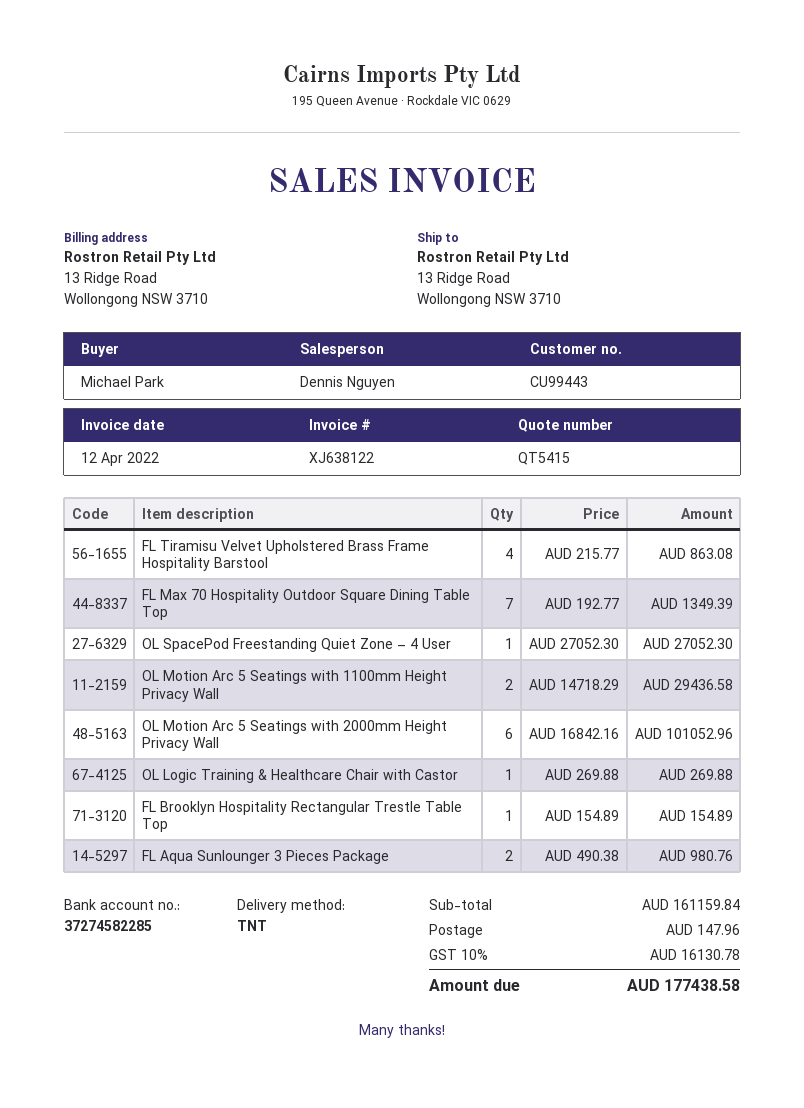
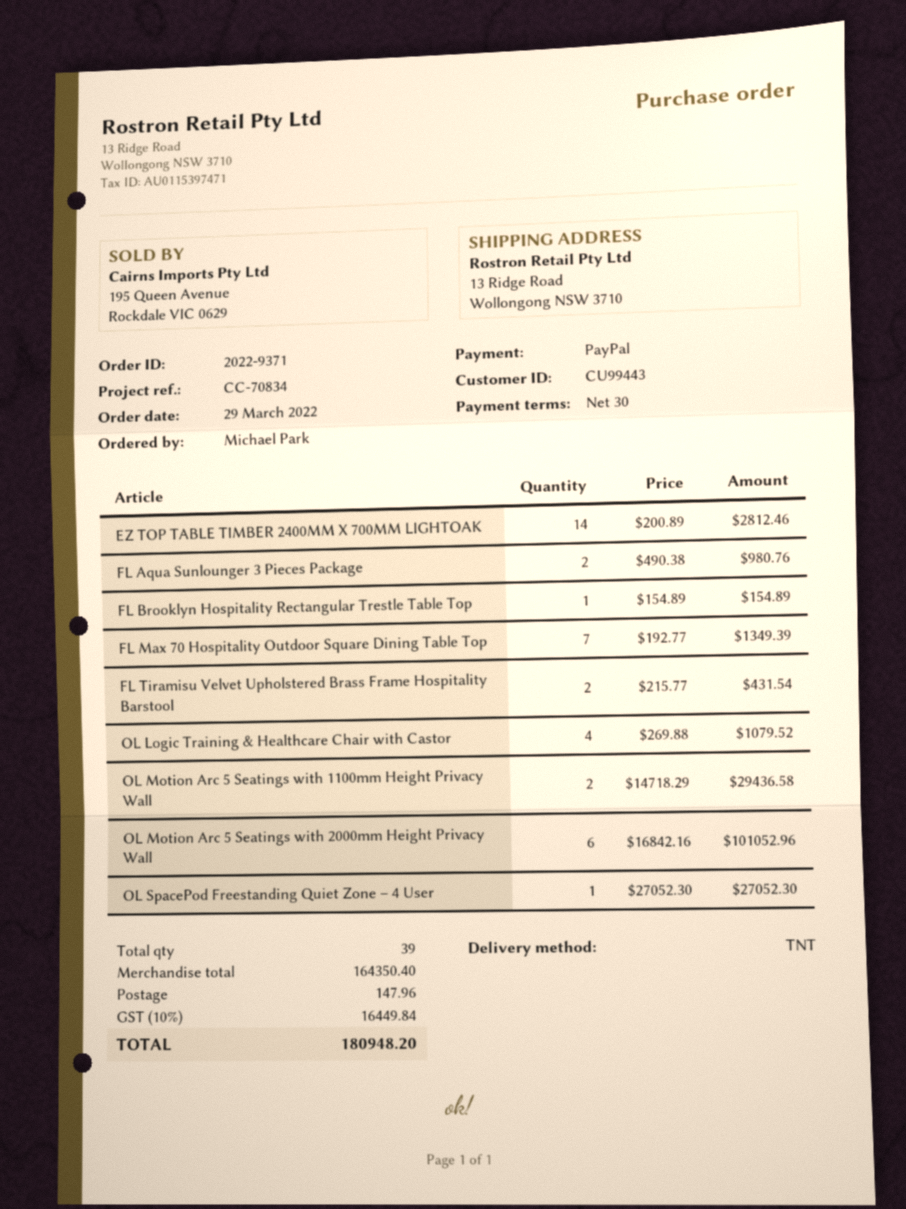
FL Tiramisu Velvet Upholstered Brass Frame Hospitality Barstool: 4 x 215.77 = 863.08 -> 2 x 215.77 = 431.54
OL Logic Training & Healthcare Chair with Castor: 1 x 269.88 = 269.88 -> 4 x 269.88 = 1079.52
EZ TOP TABLE TIMBER 2400MM X 700MM LIGHTOAK: none -> 14 x 200.89 = 2812.46
subtotal: 161159.84 -> 164350.40
tax: 10% = 16130.78 -> 10% = 16449.84
total: 177438.58 -> 180948.20

